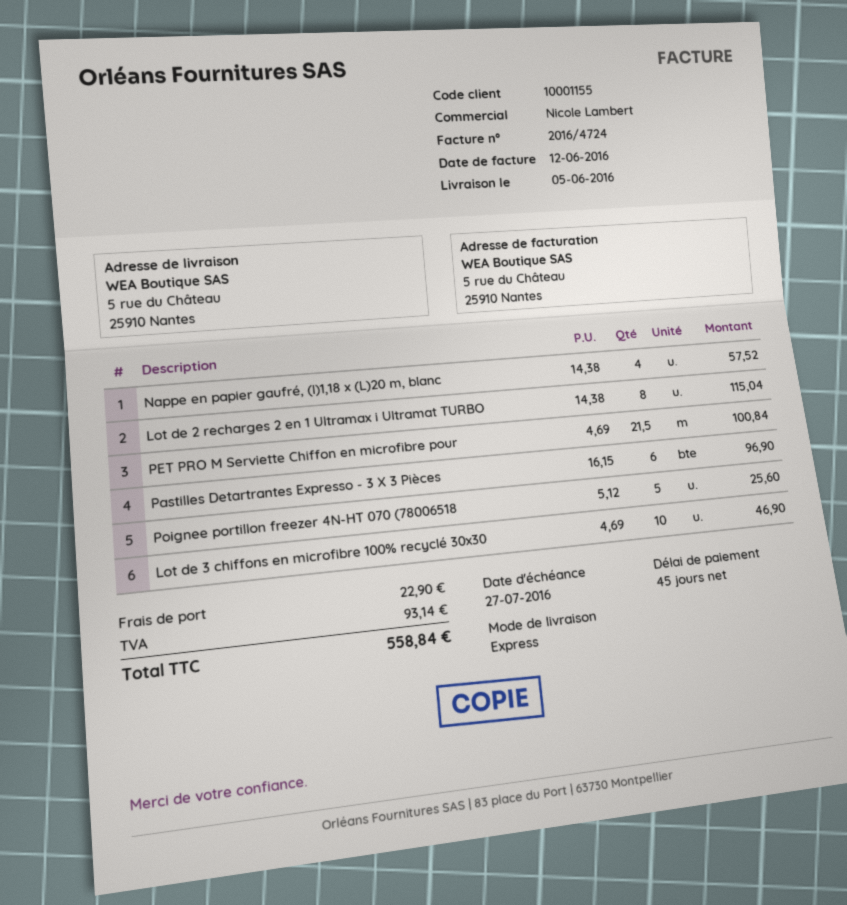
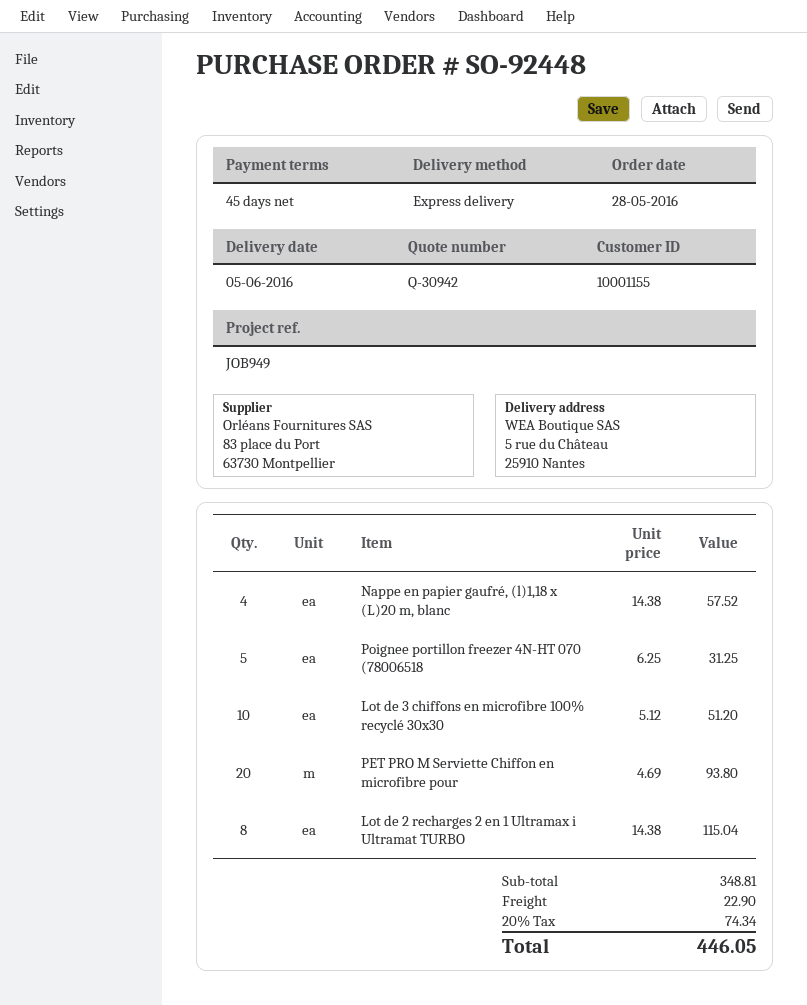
PET PRO M Serviette Chiffon en microfibre pour: 21.5 x 4.69 = 100.84 -> 20 x 4.69 = 93.80
Pastilles Detartrantes Expresso - 3 X 3 Pièces: 6 x 16.15 = 96.90 -> none
Poignee portillon freezer 4N-HT 070 (78006518: 5 x 5.12 = 25.60 -> 5 x 6.25 = 31.25
Lot de 3 chiffons en microfibre 100% recyclé 30x30: 10 x 4.69 = 46.90 -> 10 x 5.12 = 51.20
tax: 93.14 -> 74.34
total: 558.84 -> 446.05

